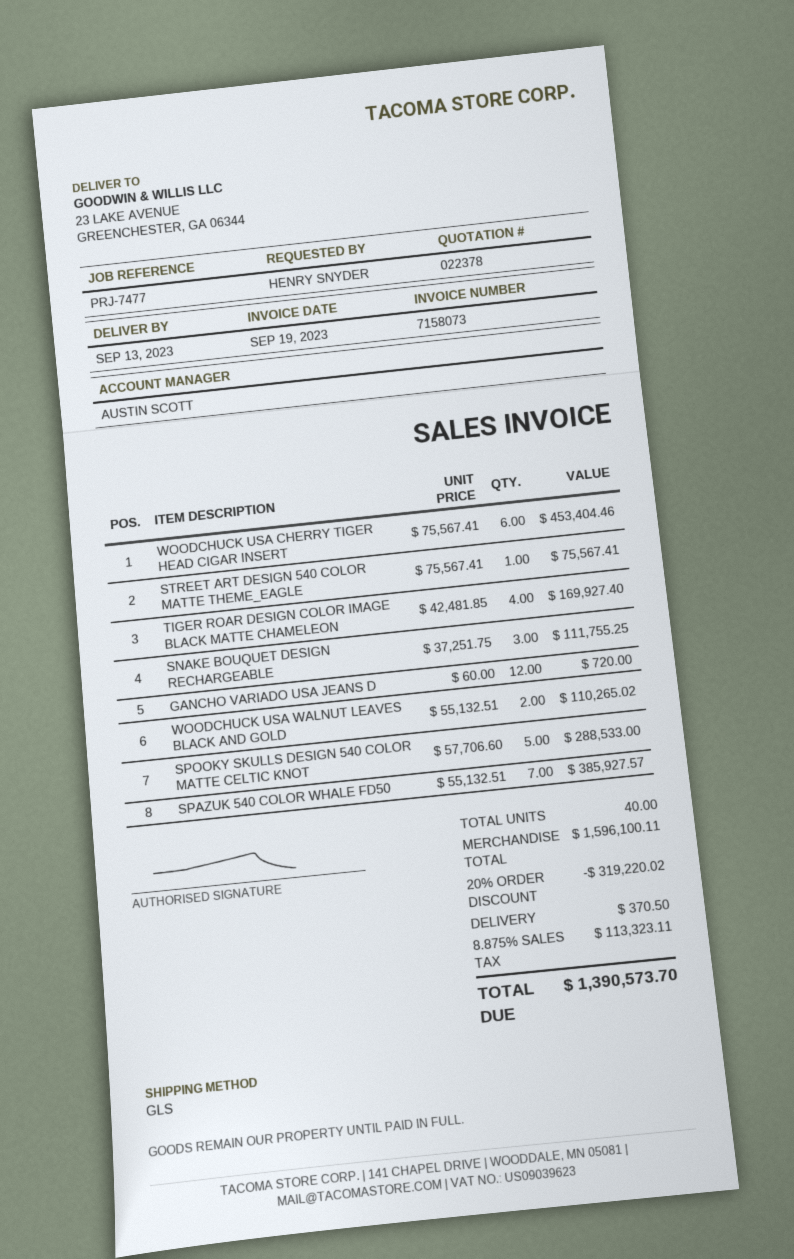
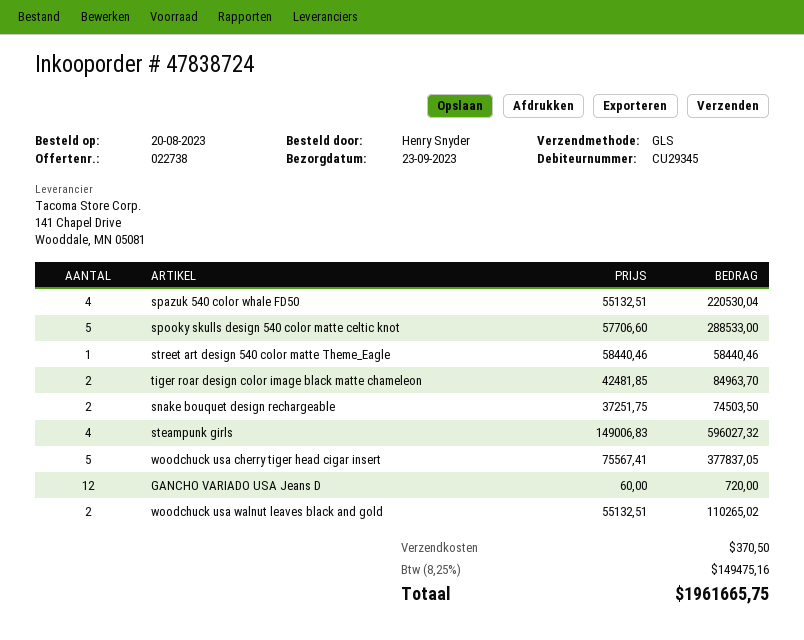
quote number: 022378 -> 022738
delivery date: 2023-09-13 -> 2023-09-23
WOODCHUCK USA CHERRY TIGER HEAD CIGAR INSERT: 6 x 75567.41 = 453404.46 -> 5 x 75567.41 = 377837.05
STREET ART DESIGN 540 COLOR MATTE THEME_EAGLE: 1 x 75567.41 = 75567.41 -> 1 x 58440.46 = 58440.46
TIGER ROAR DESIGN COLOR IMAGE BLACK MATTE CHAMELEON: 4 x 42481.85 = 169927.40 -> 2 x 42481.85 = 84963.70
SNAKE BOUQUET DESIGN RECHARGEABLE: 3 x 37251.75 = 111755.25 -> 2 x 37251.75 = 74503.50
SPAZUK 540 COLOR WHALE FD50: 7 x 55132.51 = 385927.57 -> 4 x 55132.51 = 220530.04
steampunk girls: none -> 4 x 149006.83 = 596027.32
discount: 20% = 319220.02 -> none
tax: 8.875% = 113323.11 -> 8.25% = 149475.16
total: 1390573.70 -> 1961665.75

